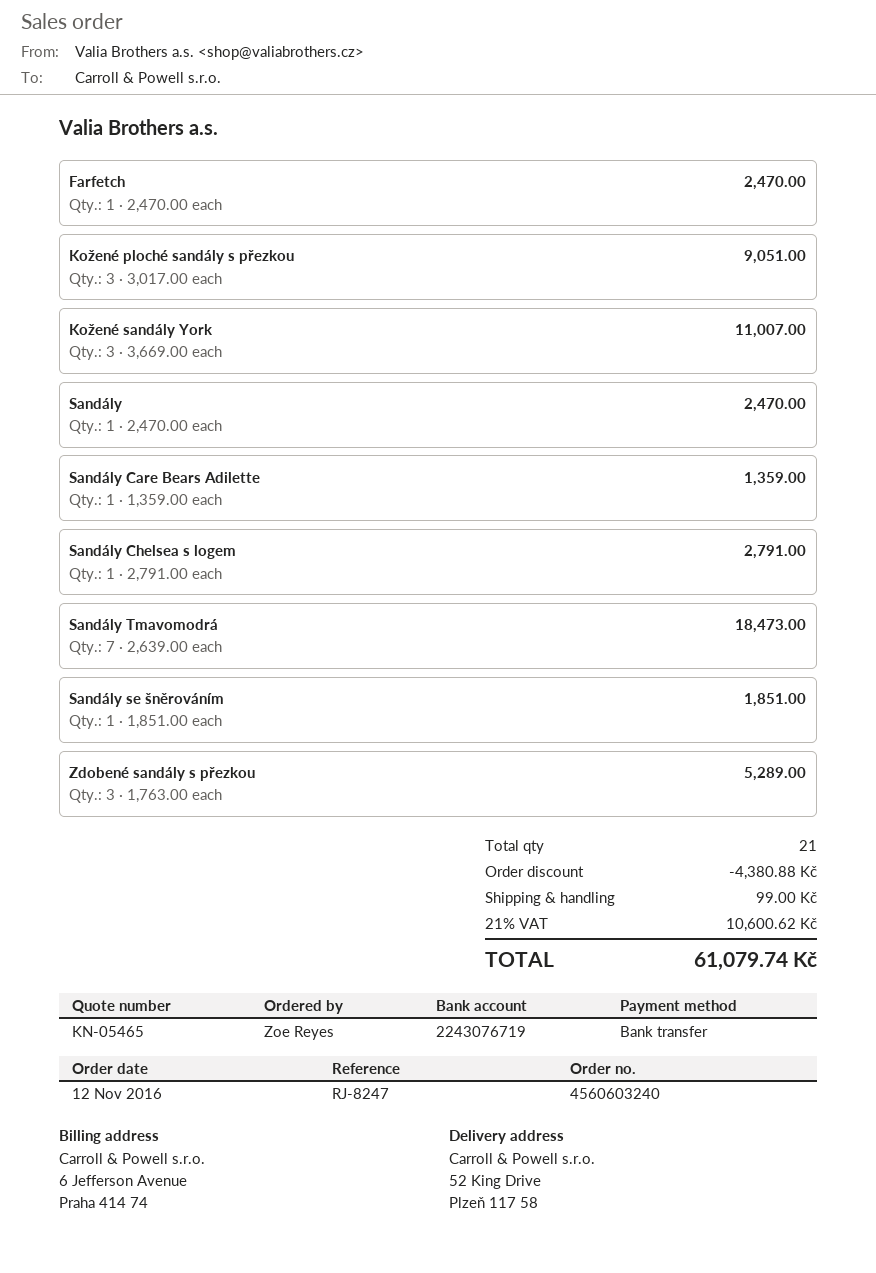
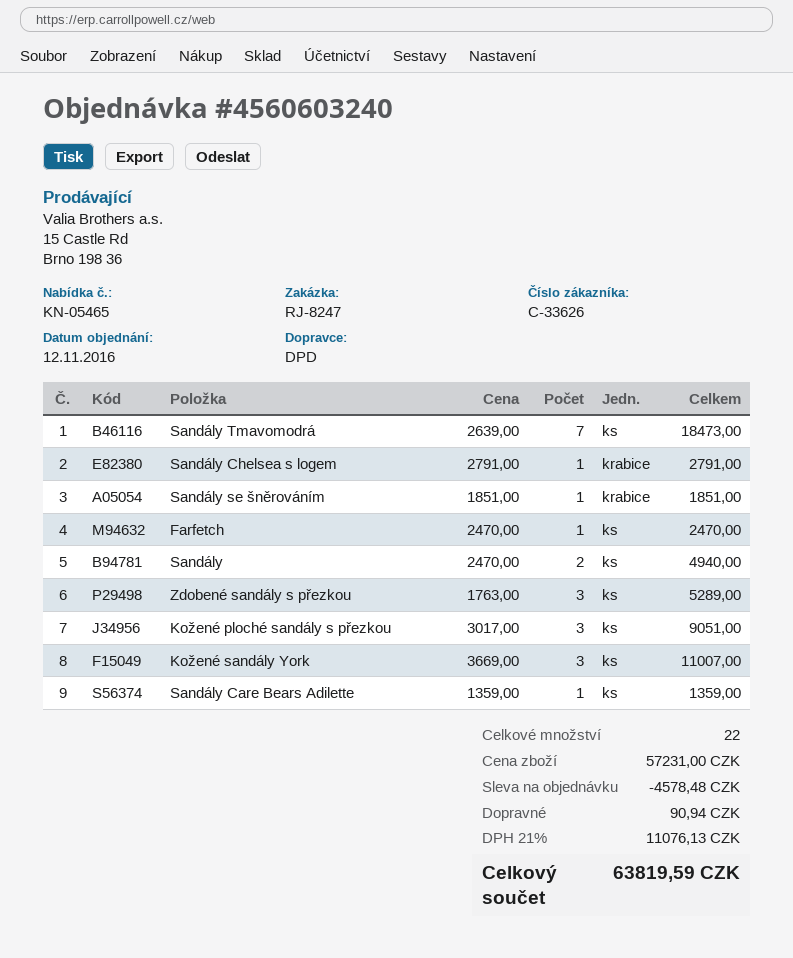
Sandály: 1 x 2470.00 = 2470.00 -> 2 x 2470.00 = 4940.00
total quantity: 21 -> 22
discount: 4380.88 -> 4578.48
shipping: 99.00 -> 90.94
tax: 21% = 10600.62 -> 21% = 11076.13
total: 61079.74 -> 63819.59

